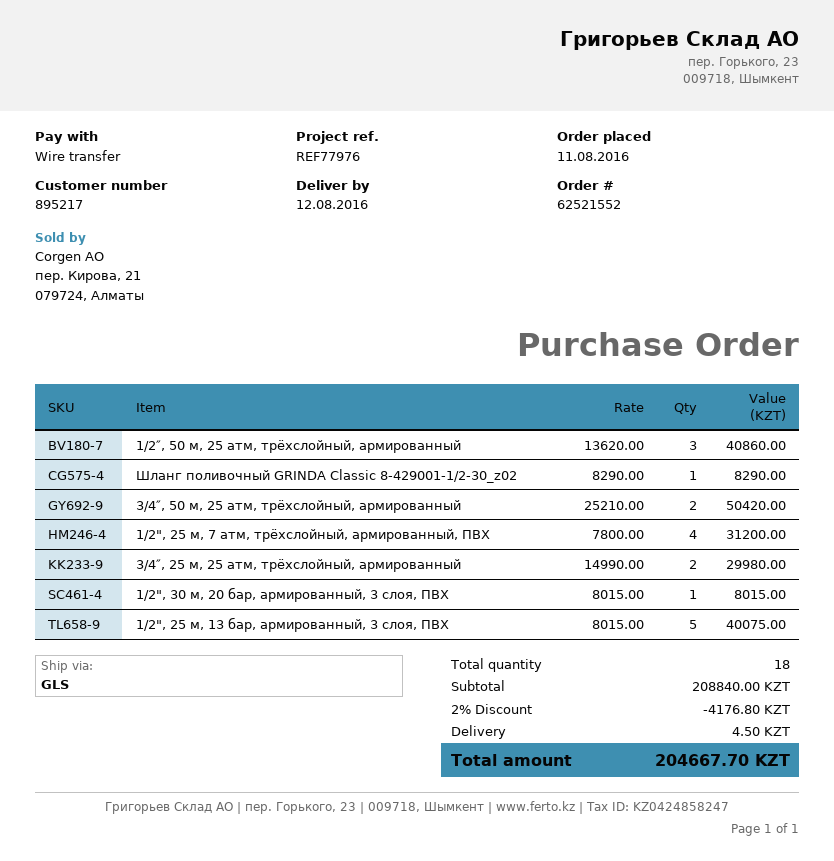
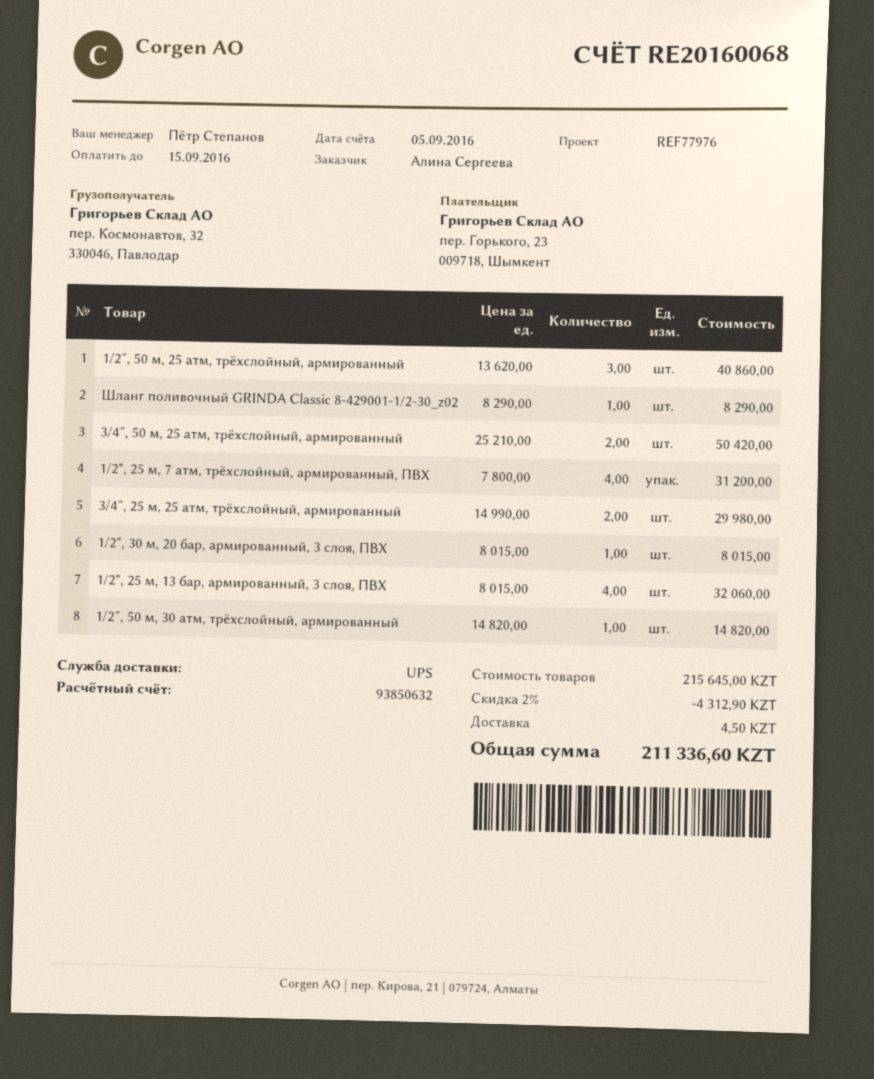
shipping method: GLS -> UPS
1/2", 25 м, 13 бар, армированный, 3 слоя, ПВХ: 5 x 8015.00 = 40075.00 -> 4 x 8015.00 = 32060.00
1/2″, 50 м, 30 атм, трёхслойный, армированный: none -> 1 x 14820.00 = 14820.00
subtotal: 208840.00 -> 215645.00
discount: 2% = 4176.80 -> 2% = 4312.90
total: 204667.70 -> 211336.60

